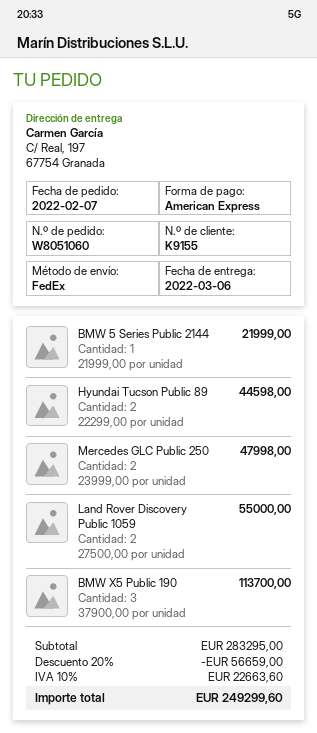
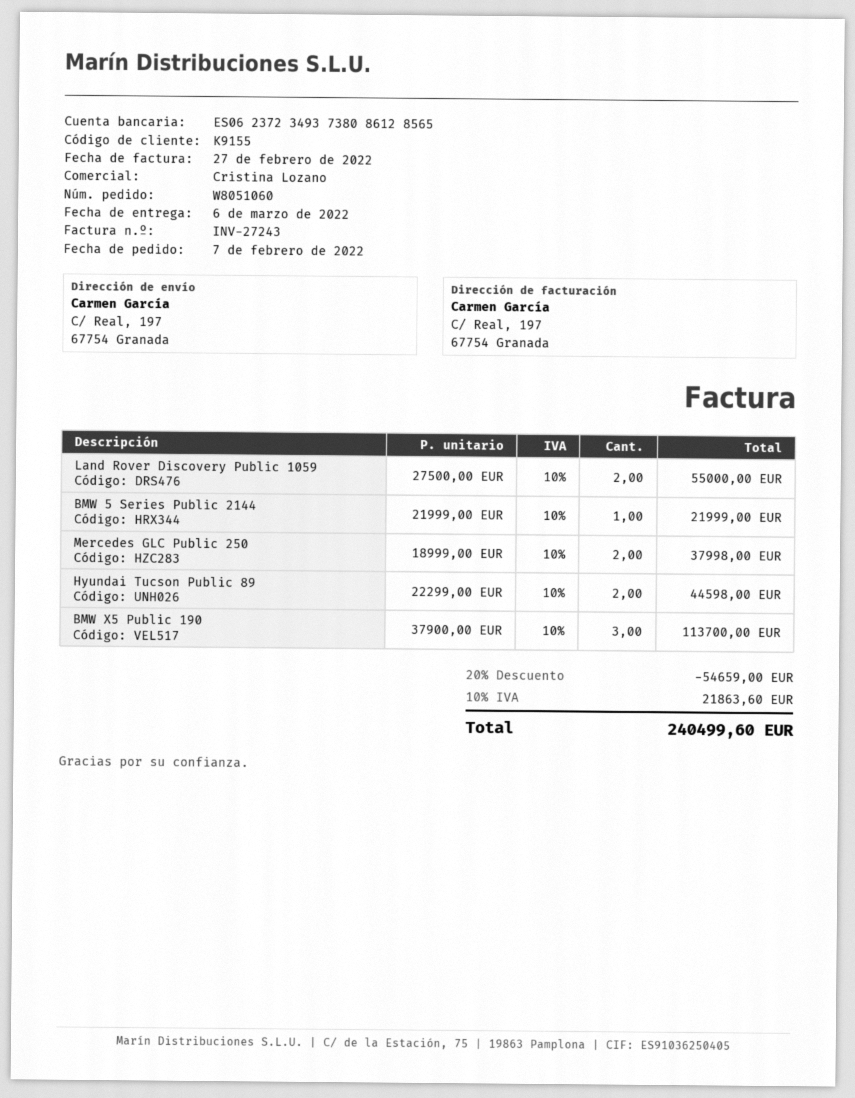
Mercedes GLC Public 250: 2 x 23999.00 = 47998.00 -> 2 x 18999.00 = 37998.00
discount: 20% = 56659.00 -> 20% = 54659.00
tax: 10% = 22663.60 -> 10% = 21863.60
total: 249299.60 -> 240499.60

